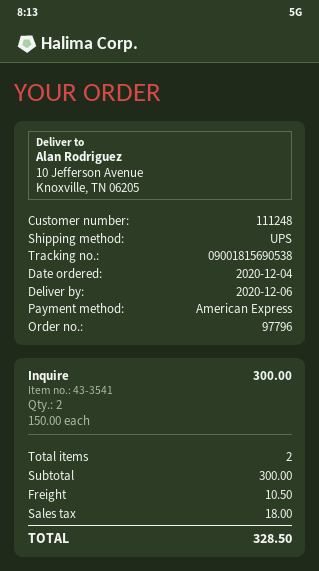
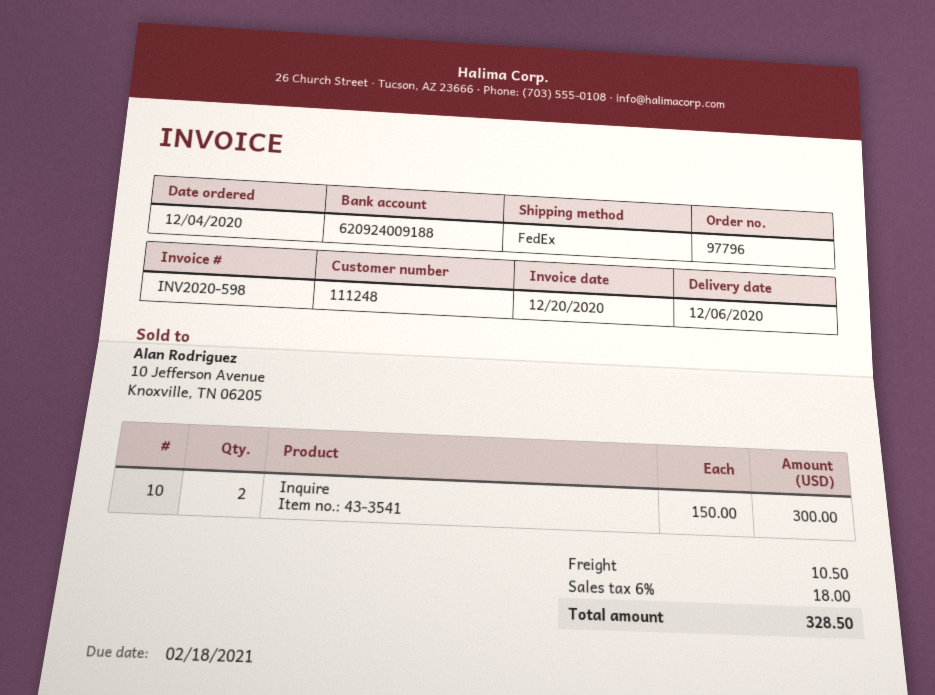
shipping method: UPS -> FedEx

